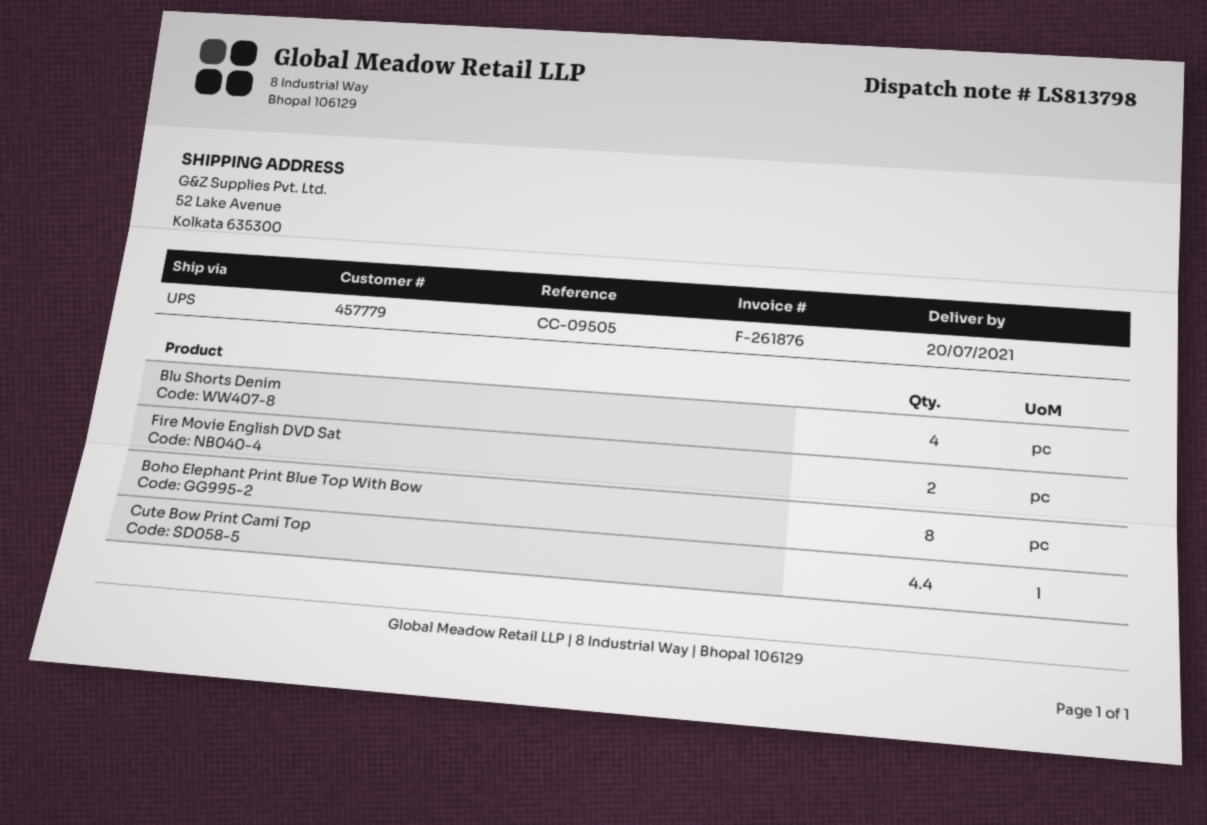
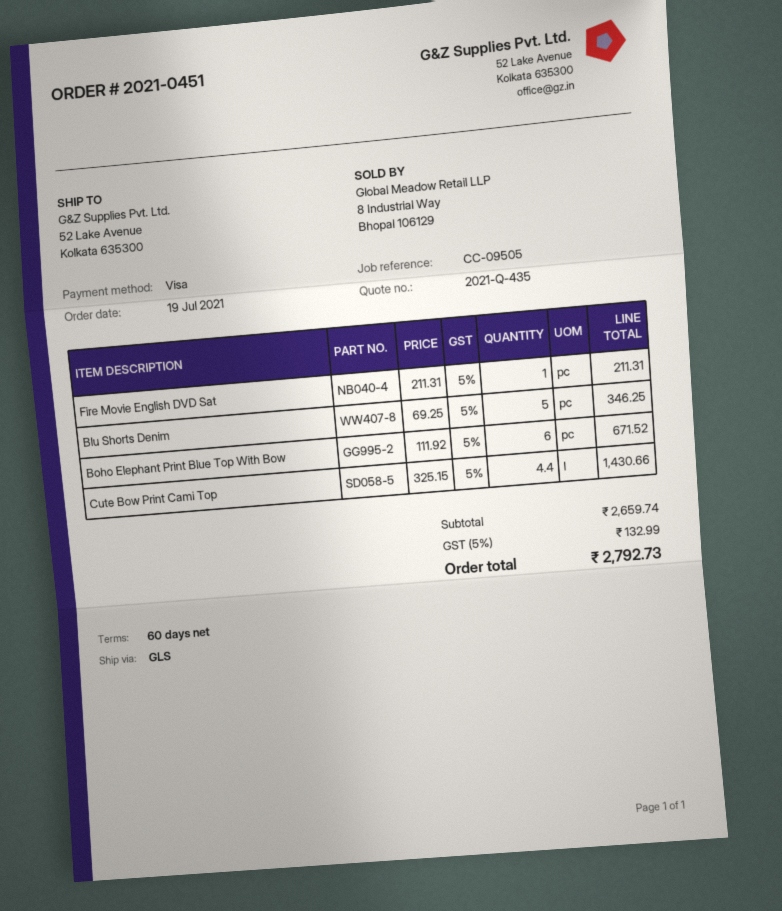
shipping method: UPS -> GLS
Blu Shorts Denim: 4 -> 5
Fire Movie English DVD Sat: 2 -> 1
Boho Elephant Print Blue Top With Bow: 8 -> 6

